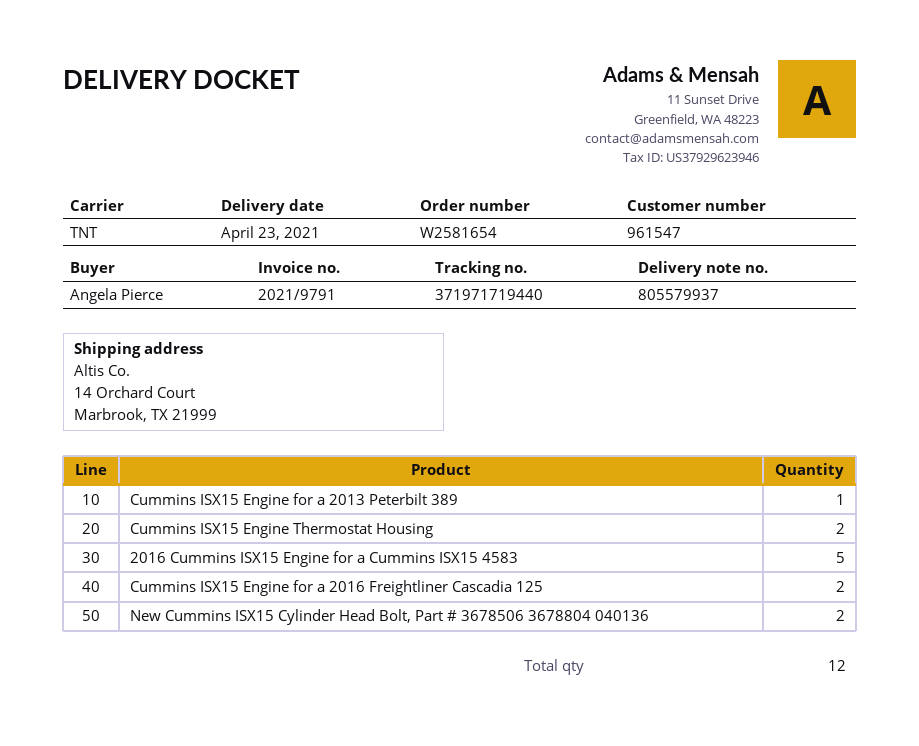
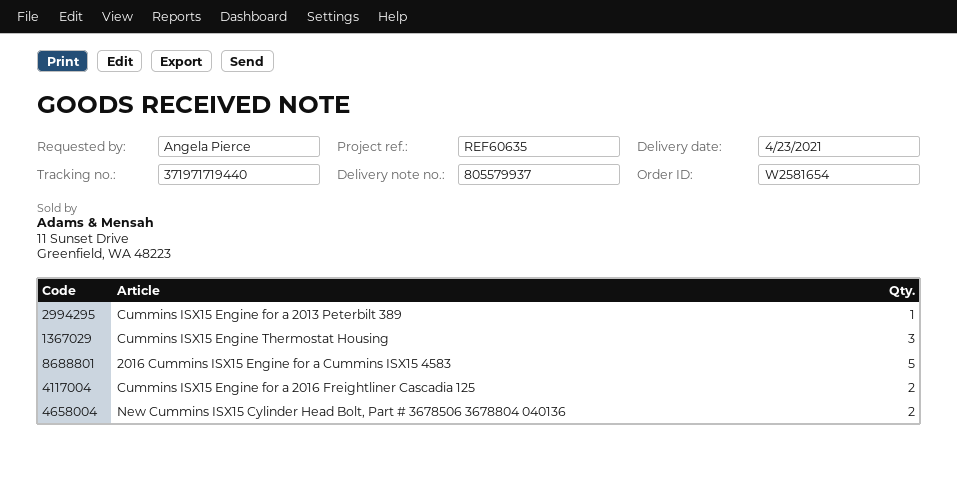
Cummins ISX15 Engine Thermostat Housing: 2 -> 3

